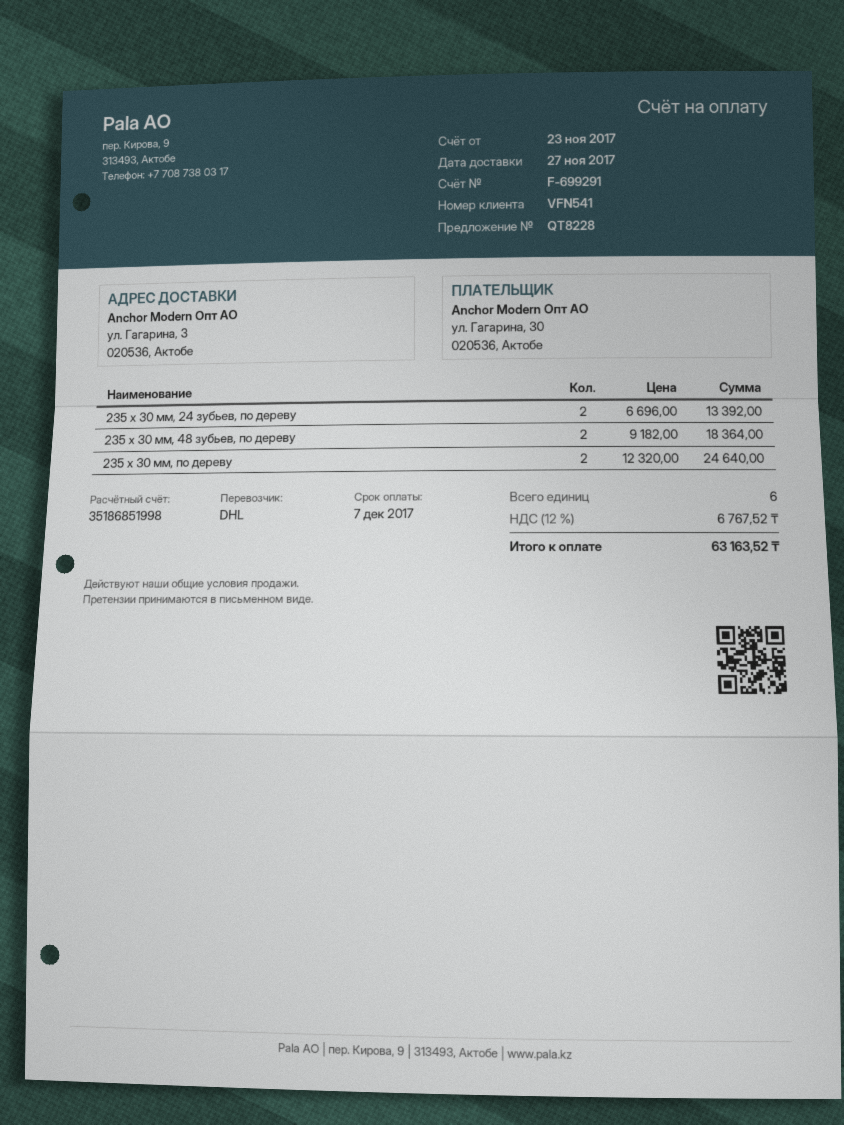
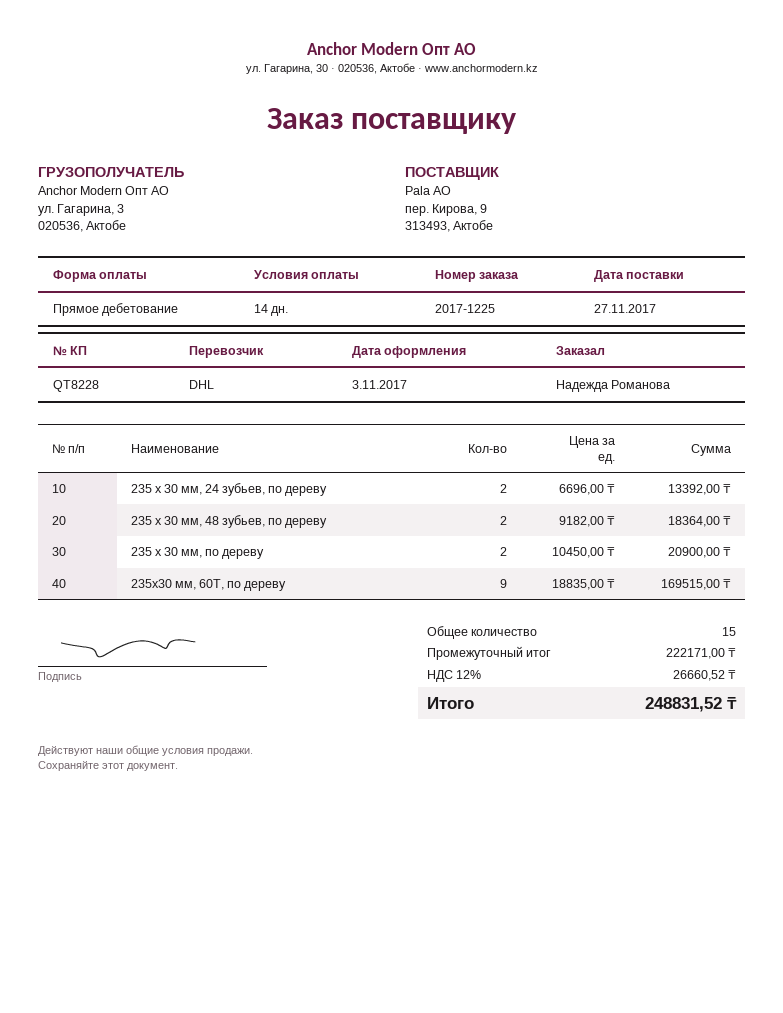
235 х 30 мм, по дереву: 2 x 12320.00 = 24640.00 -> 2 x 10450.00 = 20900.00
235х30 мм, 60Т, по дереву: none -> 9 x 18835.00 = 169515.00
total quantity: 6 -> 15
tax: 12% = 6767.52 -> 12% = 26660.52
total: 63163.52 -> 248831.52

